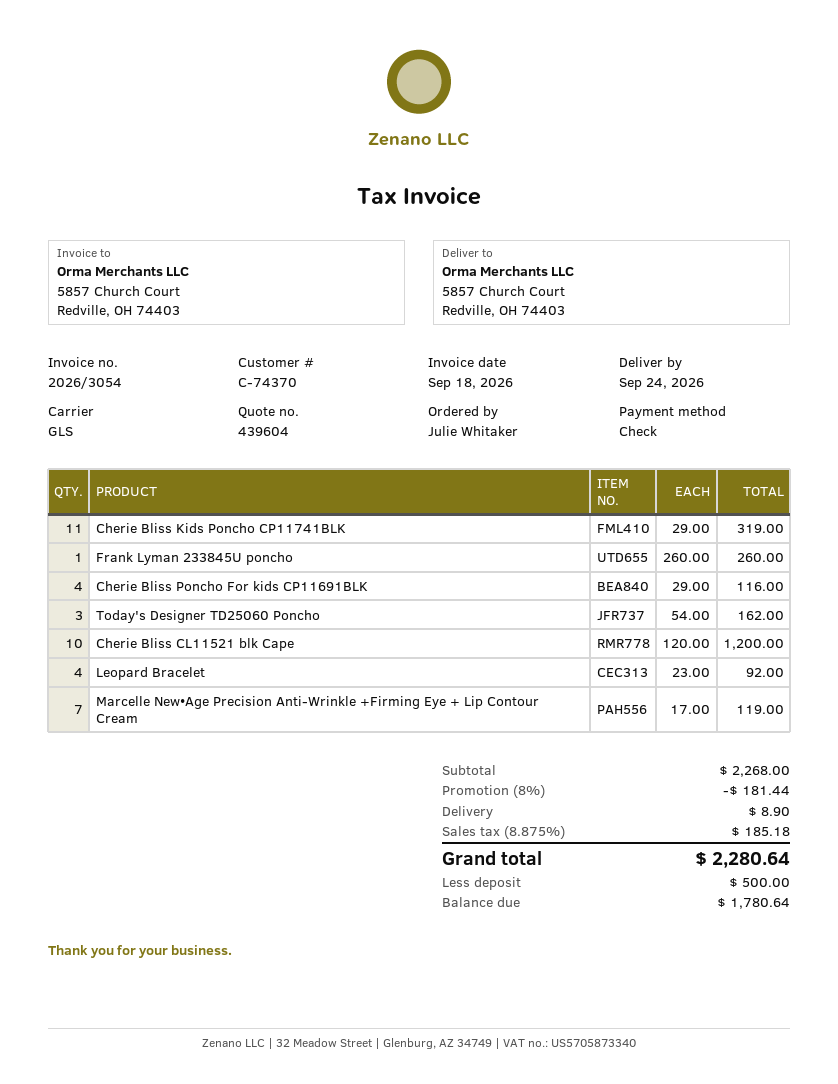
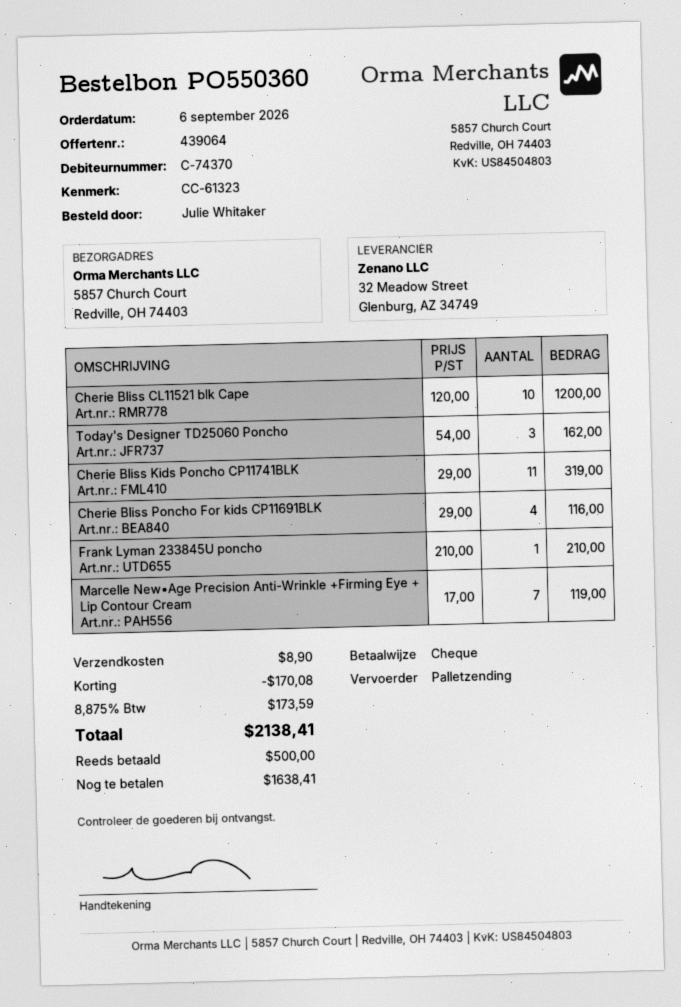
quote number: 439604 -> 439064
shipping method: GLS -> pallet freight
Frank Lyman 233845U poncho: 1 x 260.00 = 260.00 -> 1 x 210.00 = 210.00
Leopard Bracelet: 4 x 23.00 = 92.00 -> none
discount: 181.44 -> 170.08
tax: 8.875% = 185.18 -> 8.875% = 173.59
total: 2280.64 -> 2138.41
balance: 1780.64 -> 1638.41

